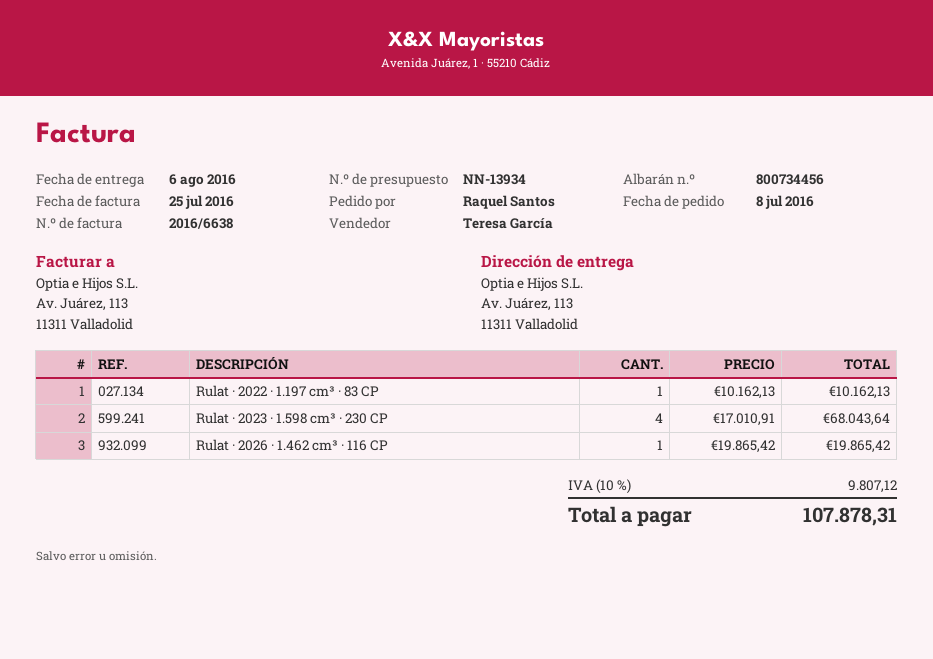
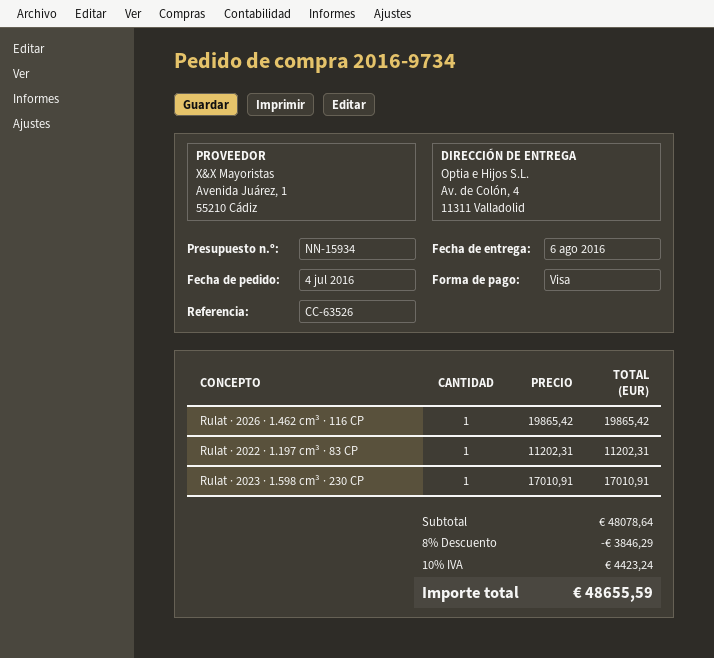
quote number: NN-13934 -> NN-15934
order date: 2016-07-08 -> 2016-07-04
ship to: Av. Juárez, 113, 11311 Valladolid -> Av. de Colón, 4, 11311 Valladolid
Rulat · 2022 · 1.197 cm³ · 83 CP: 1 x 10162.13 = 10162.13 -> 1 x 11202.31 = 11202.31
Rulat · 2023 · 1.598 cm³ · 230 CP: 4 x 17010.91 = 68043.64 -> 1 x 17010.91 = 17010.91
discount: none -> 8% = 3846.29
tax: 10% = 9807.12 -> 10% = 4423.24
total: 107878.31 -> 48655.59

